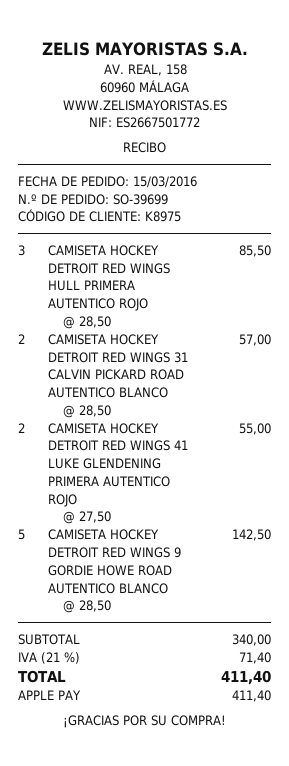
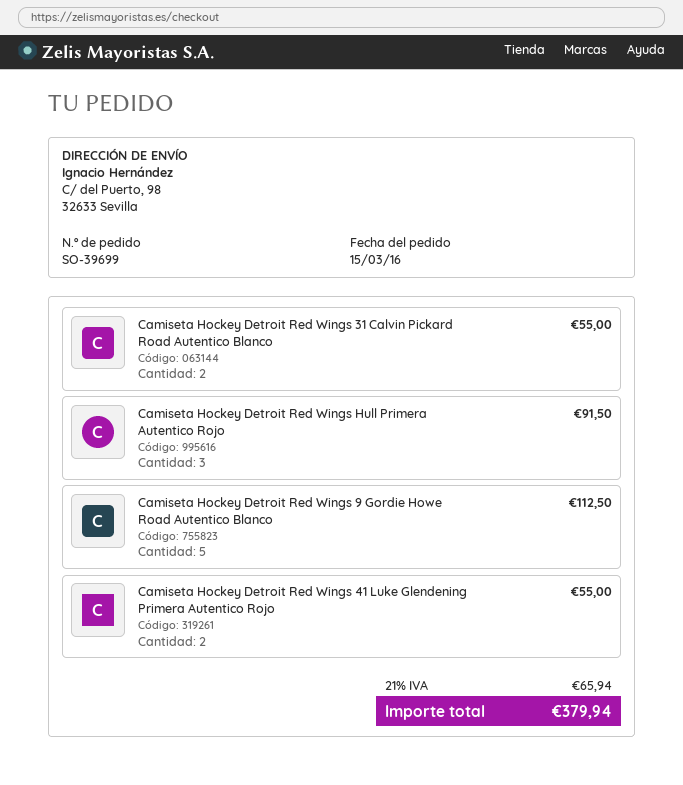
CAMISETA HOCKEY DETROIT RED WINGS HULL PRIMERA AUTENTICO ROJO: 3 for 85.50 -> 3 for 91.50
CAMISETA HOCKEY DETROIT RED WINGS 31 CALVIN PICKARD ROAD AUTENTICO BLANCO: 2 for 57.00 -> 2 for 55.00
CAMISETA HOCKEY DETROIT RED WINGS 9 GORDIE HOWE ROAD AUTENTICO BLANCO: 5 for 142.50 -> 5 for 112.50
tax: 21% = 71.40 -> 21% = 65.94
total: 411.40 -> 379.94

